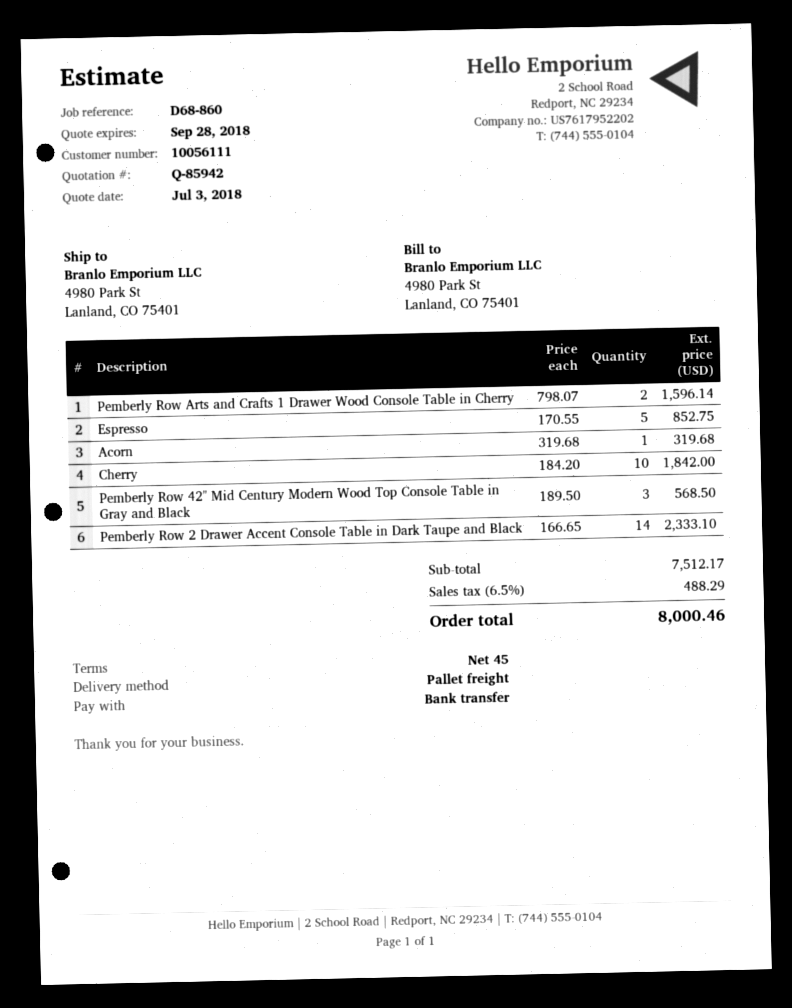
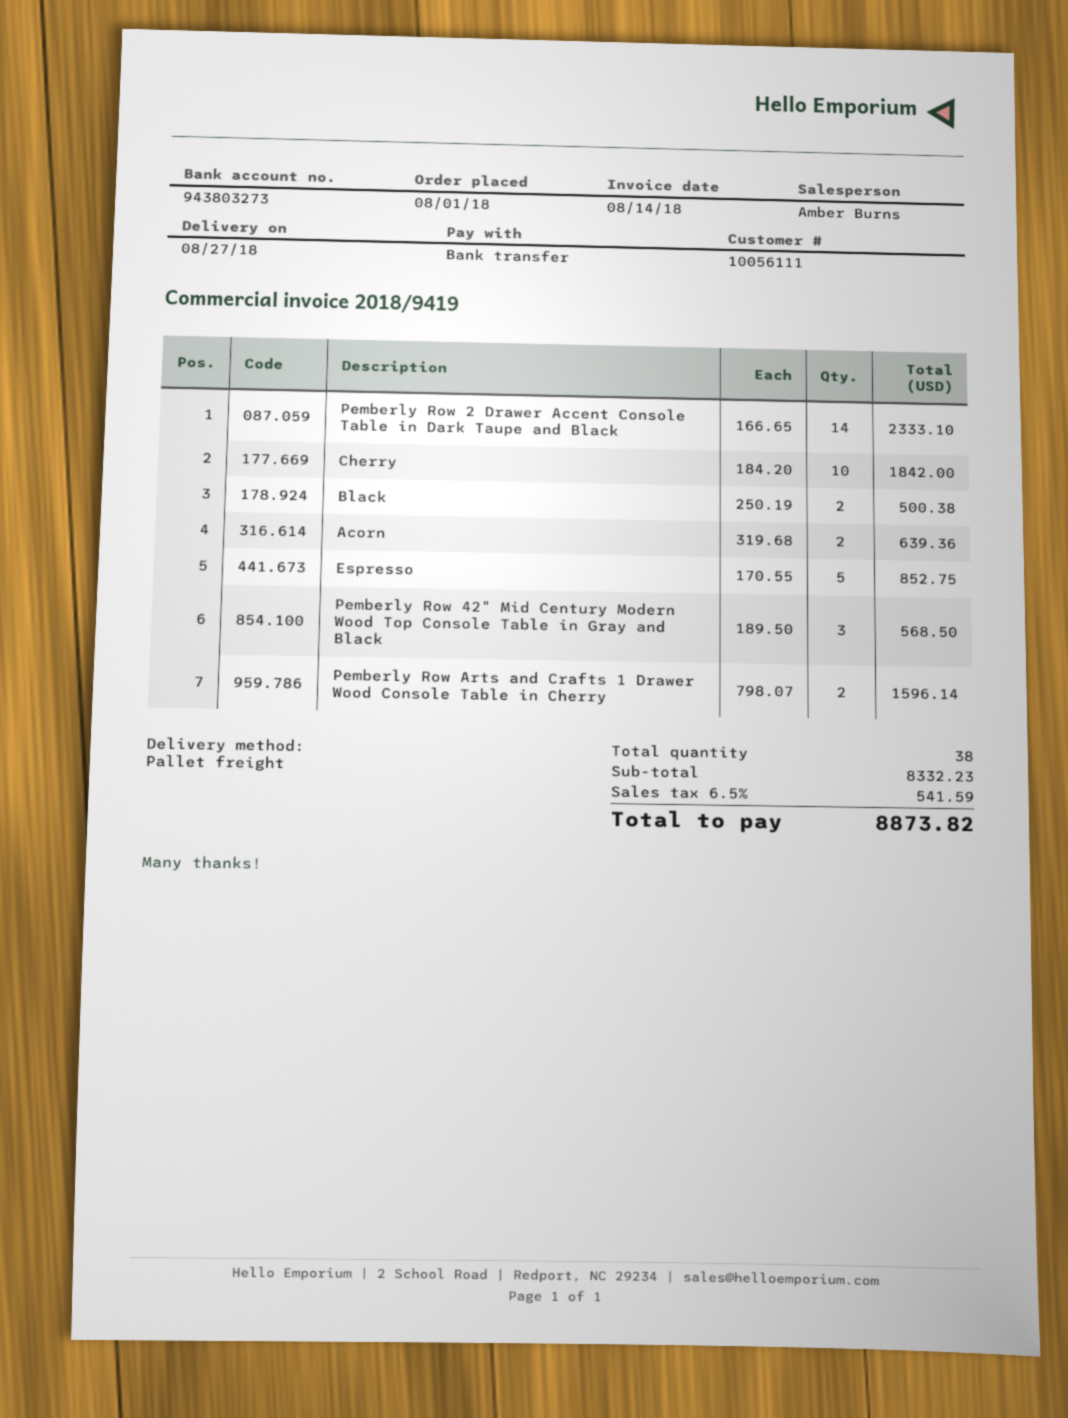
Acorn: 1 x 319.68 = 319.68 -> 2 x 319.68 = 639.36
Black: none -> 2 x 250.19 = 500.38
subtotal: 7512.17 -> 8332.23
tax: 6.5% = 488.29 -> 6.5% = 541.59
total: 8000.46 -> 8873.82

